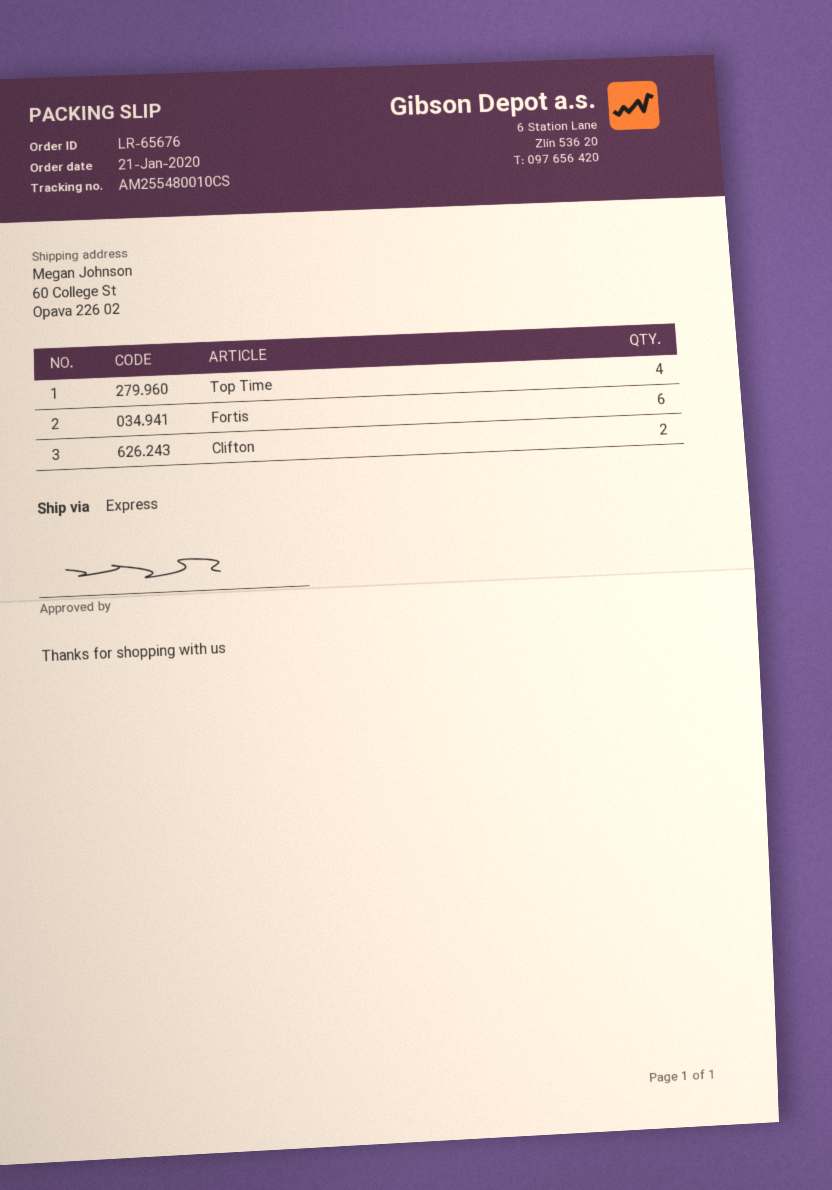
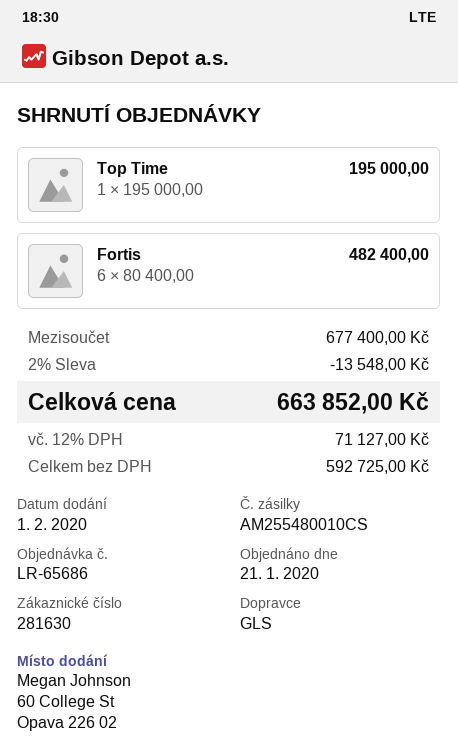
order number: LR-65676 -> LR-65686
shipping method: express -> GLS
Top Time: 4 -> 1
Clifton: 2 -> none

